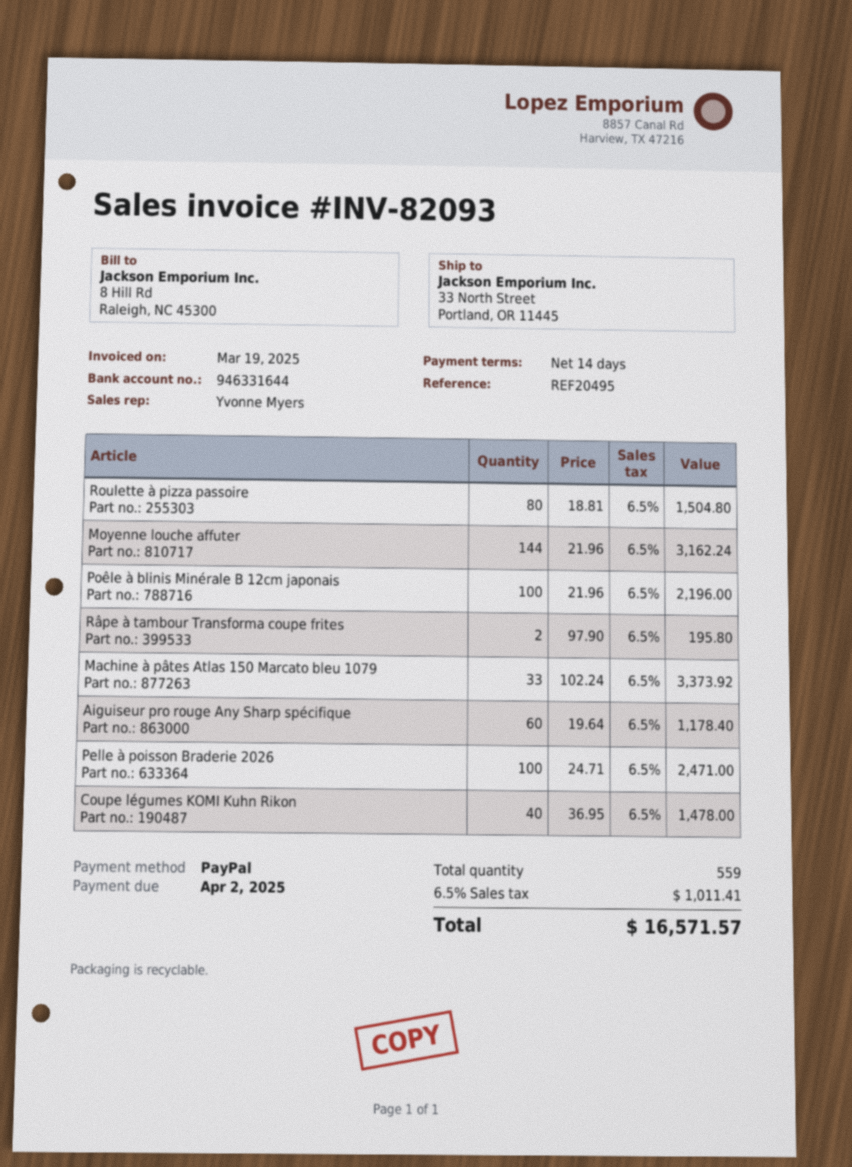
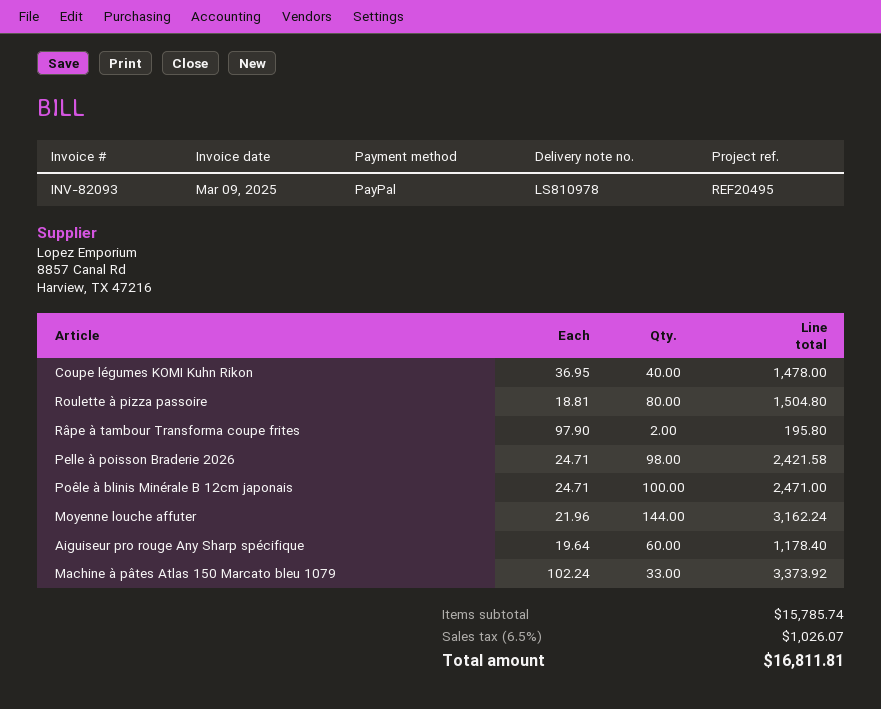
invoice date: 2025-03-19 -> 2025-03-09
Poêle à blinis Minérale B 12cm japonais: 100 x 21.96 = 2196.00 -> 100 x 24.71 = 2471.00
Pelle à poisson Braderie 2026: 100 x 24.71 = 2471.00 -> 98 x 24.71 = 2421.58
tax: 6.5% = 1011.41 -> 6.5% = 1026.07
total: 16571.57 -> 16811.81

